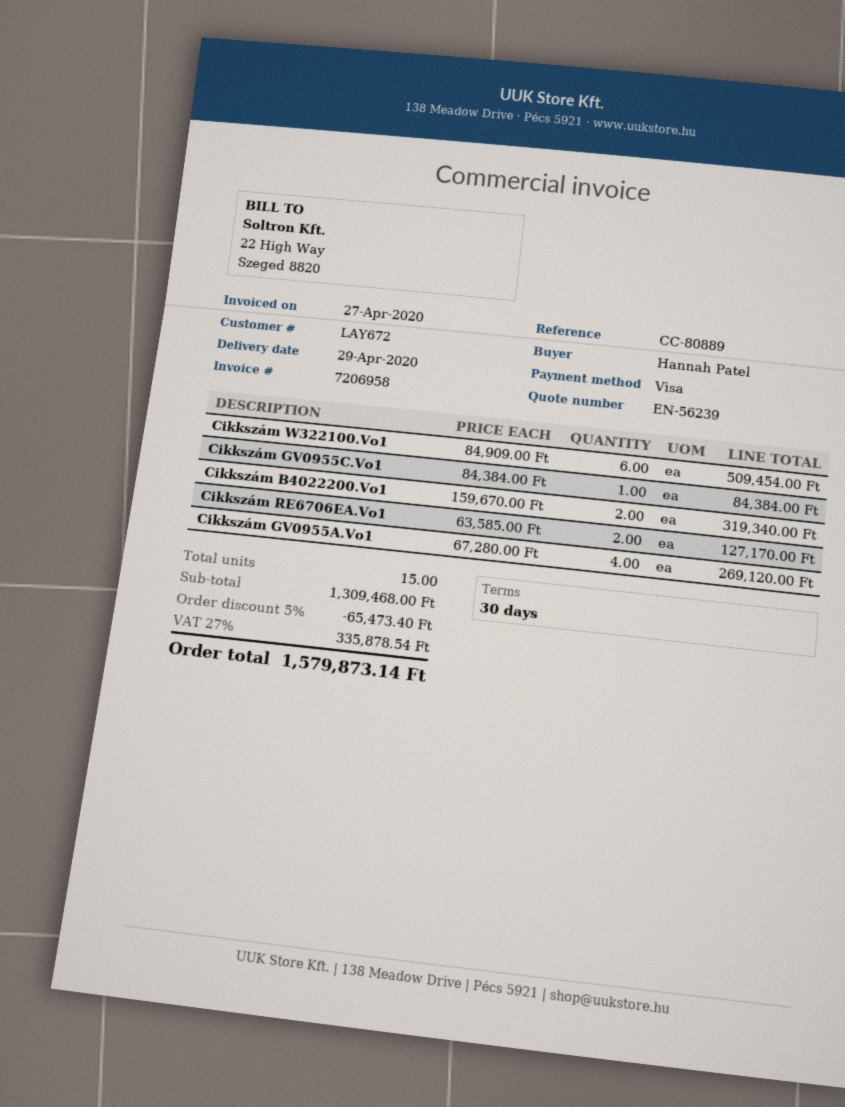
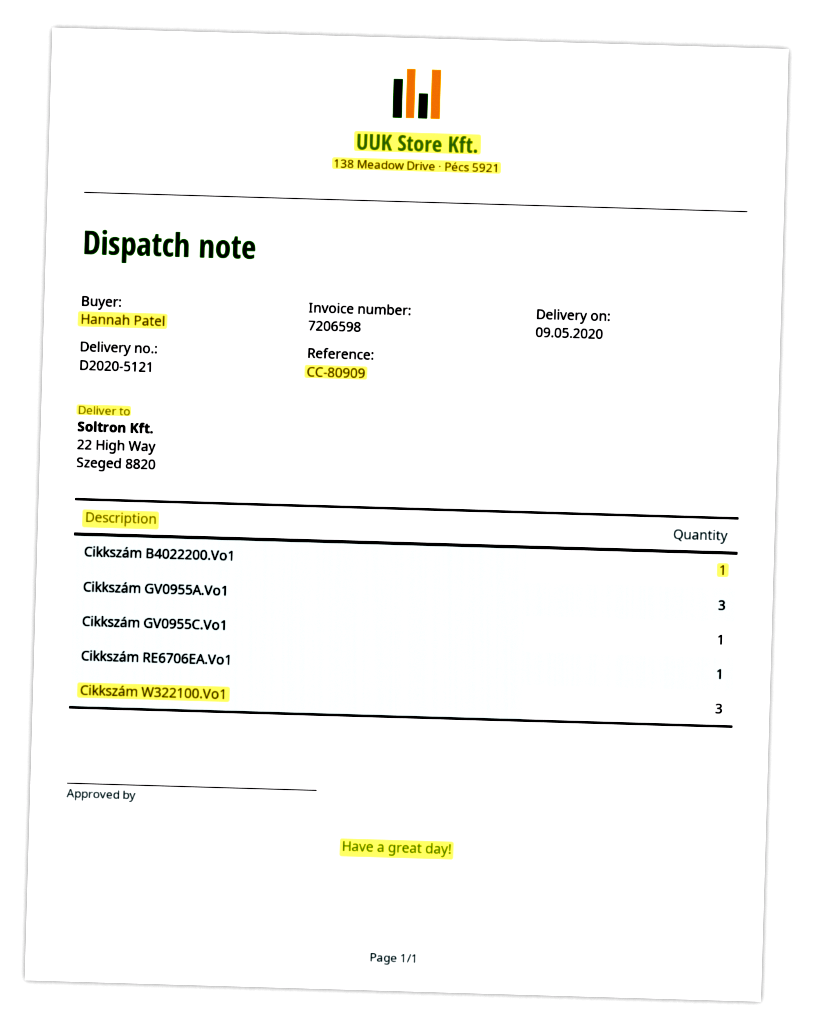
delivery date: 2020-04-29 -> 2020-05-09
invoice number: 7206958 -> 7206598
reference: CC-80889 -> CC-80909
Cikkszám W322100.Vo1: 6 -> 3
Cikkszám B4022200.Vo1: 2 -> 1
Cikkszám RE6706EA.Vo1: 2 -> 1
Cikkszám GV0955A.Vo1: 4 -> 3

